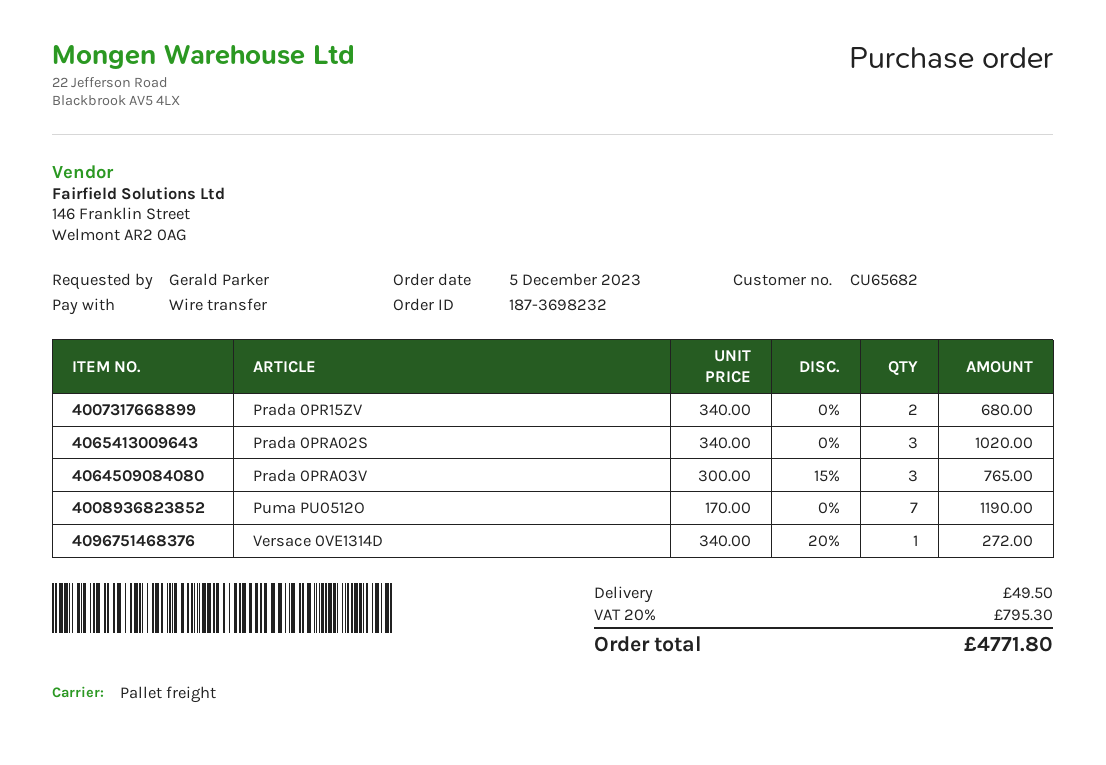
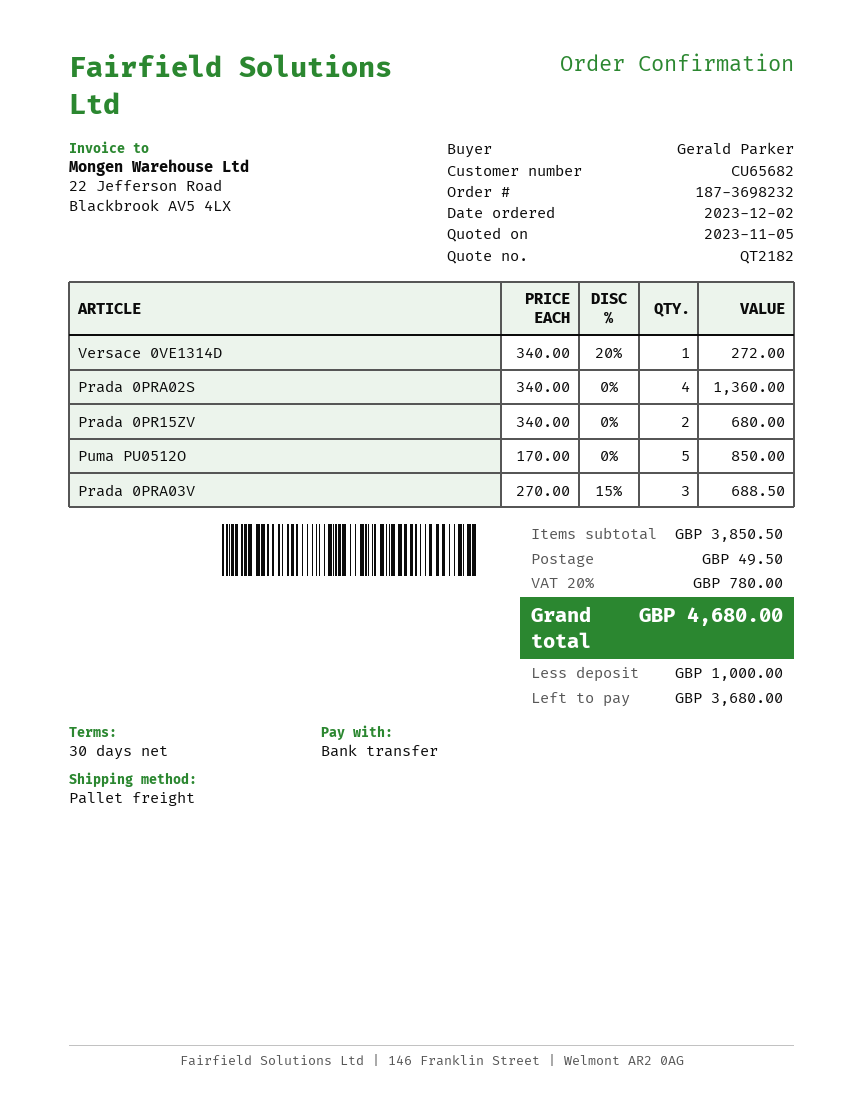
order date: 2023-12-05 -> 2023-12-02
Prada 0PRA02S: 3 x 340.00 = 1020.00 -> 4 x 340.00 = 1360.00
Prada 0PRA03V: 3 x 300.00 - 15% = 765.00 -> 3 x 270.00 - 15% = 688.50
Puma PU0512O: 7 x 170.00 = 1190.00 -> 5 x 170.00 = 850.00
tax: 20% = 795.30 -> 20% = 780.00
total: 4771.80 -> 4680.00

